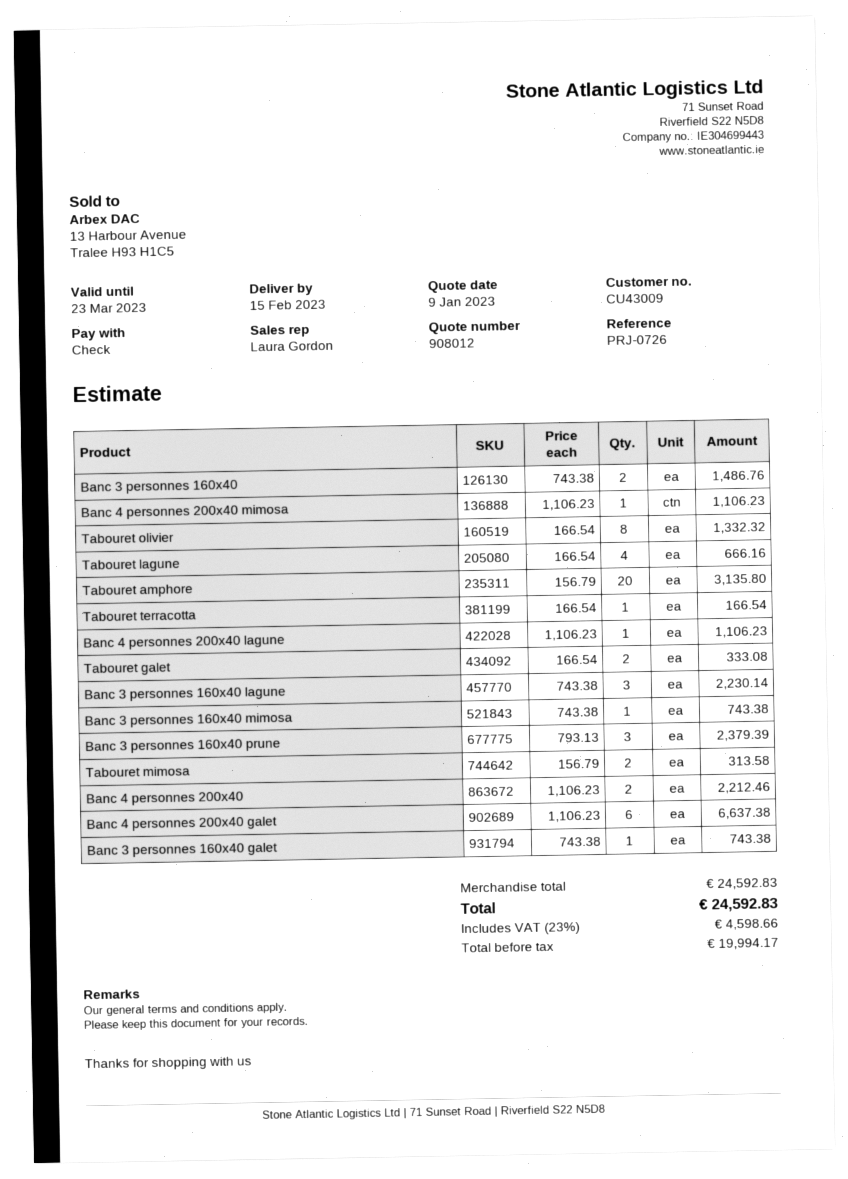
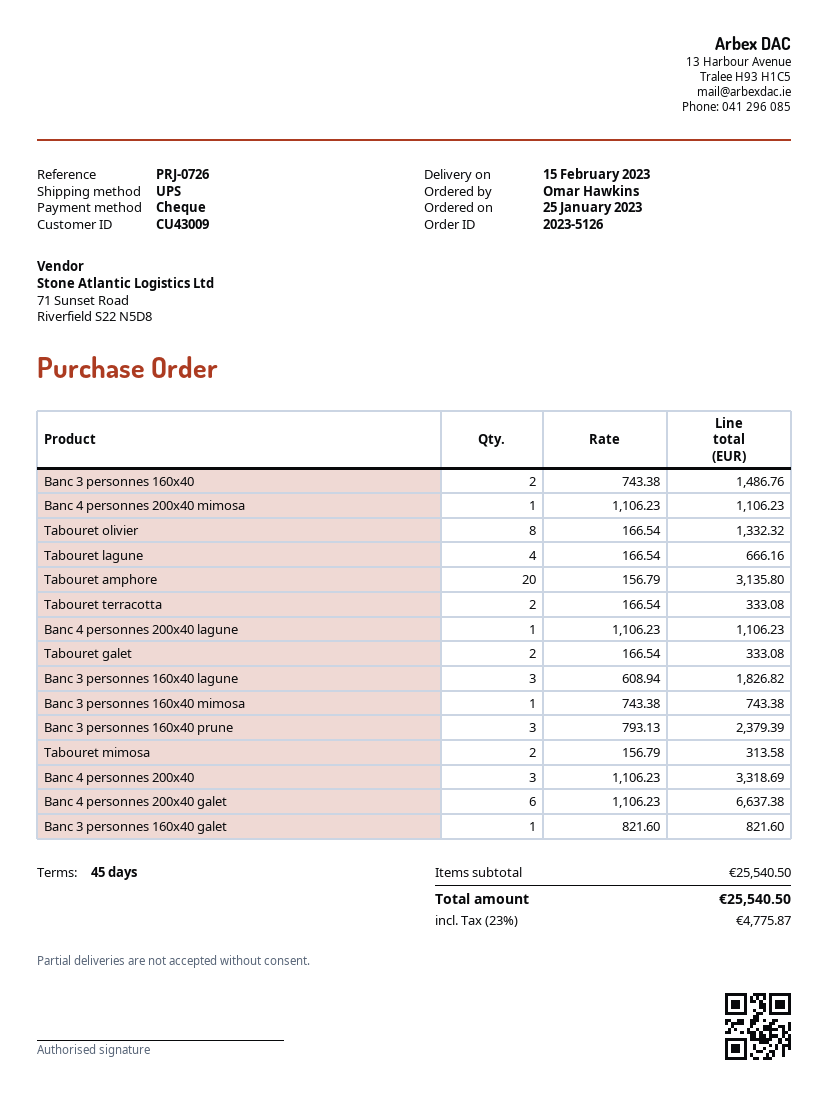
Tabouret terracotta: 1 x 166.54 = 166.54 -> 2 x 166.54 = 333.08
Banc 3 personnes 160x40 lagune: 3 x 743.38 = 2230.14 -> 3 x 608.94 = 1826.82
Banc 4 personnes 200x40: 2 x 1106.23 = 2212.46 -> 3 x 1106.23 = 3318.69
Banc 3 personnes 160x40 galet: 1 x 743.38 = 743.38 -> 1 x 821.60 = 821.60
subtotal: 24592.83 -> 25540.50
tax: 23% = 4598.66 -> 23% = 4775.87
total: 24592.83 -> 25540.50

